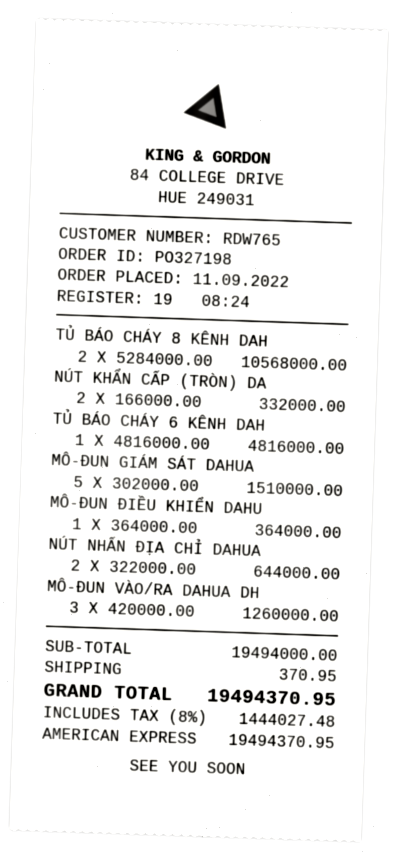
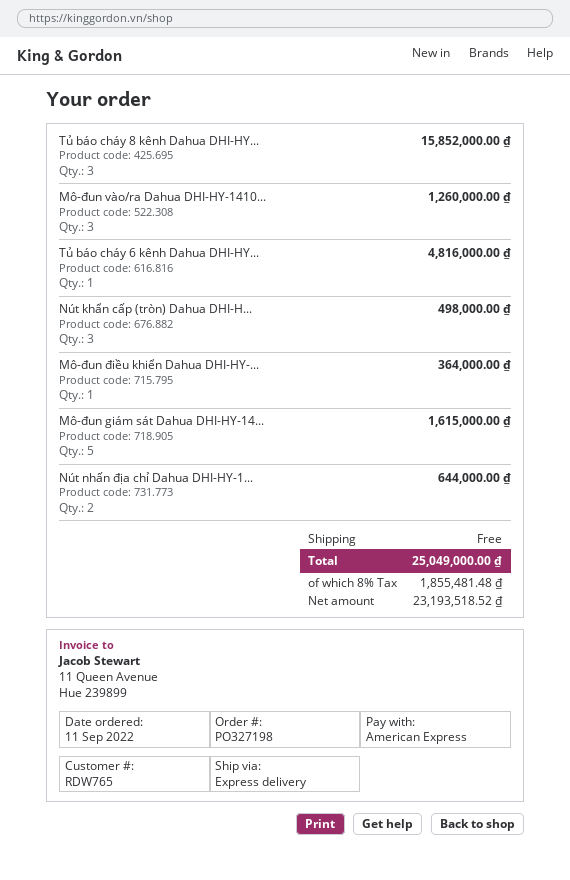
TỦ BÁO CHÁY 8 KÊNH DAH: 2 for 10568000.00 -> 3 for 15852000.00
NÚT KHẨN CẤP (TRÒN) DA: 2 for 332000.00 -> 3 for 498000.00
MÔ-ĐUN GIÁM SÁT DAHUA: 5 for 1510000.00 -> 5 for 1615000.00
shipping: 370.95 -> 0.00
tax: 8% = 1444027.48 -> 8% = 1855481.48
total: 19494370.95 -> 25049000.00

